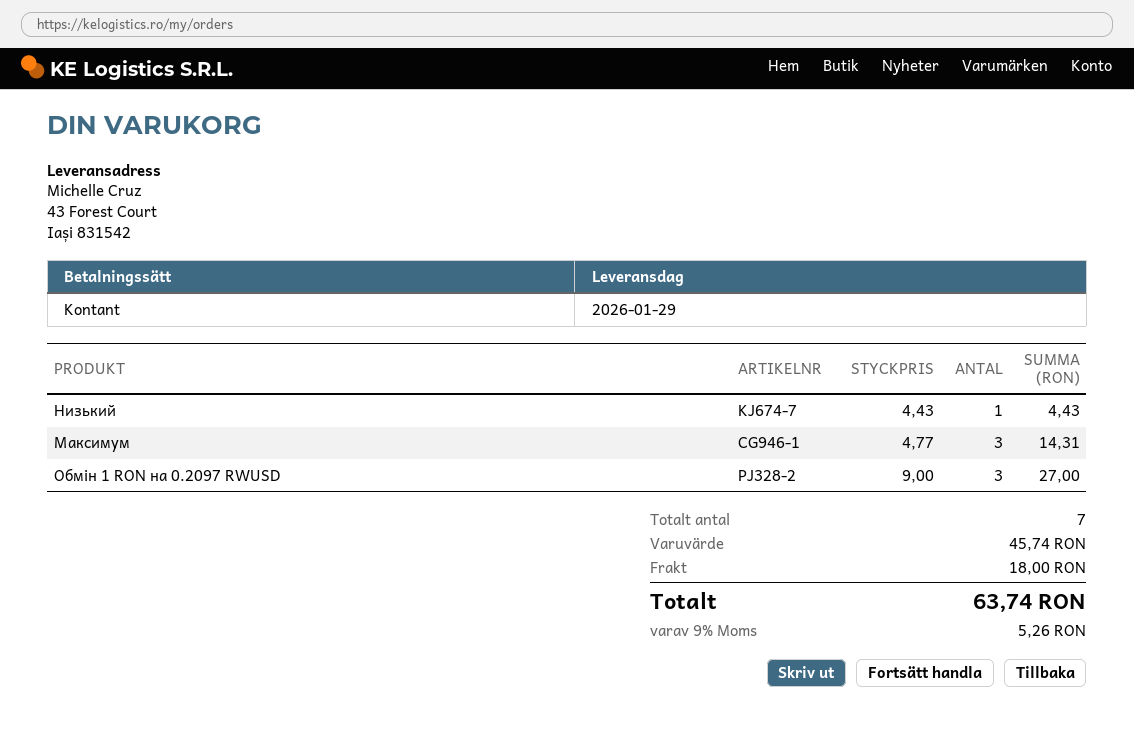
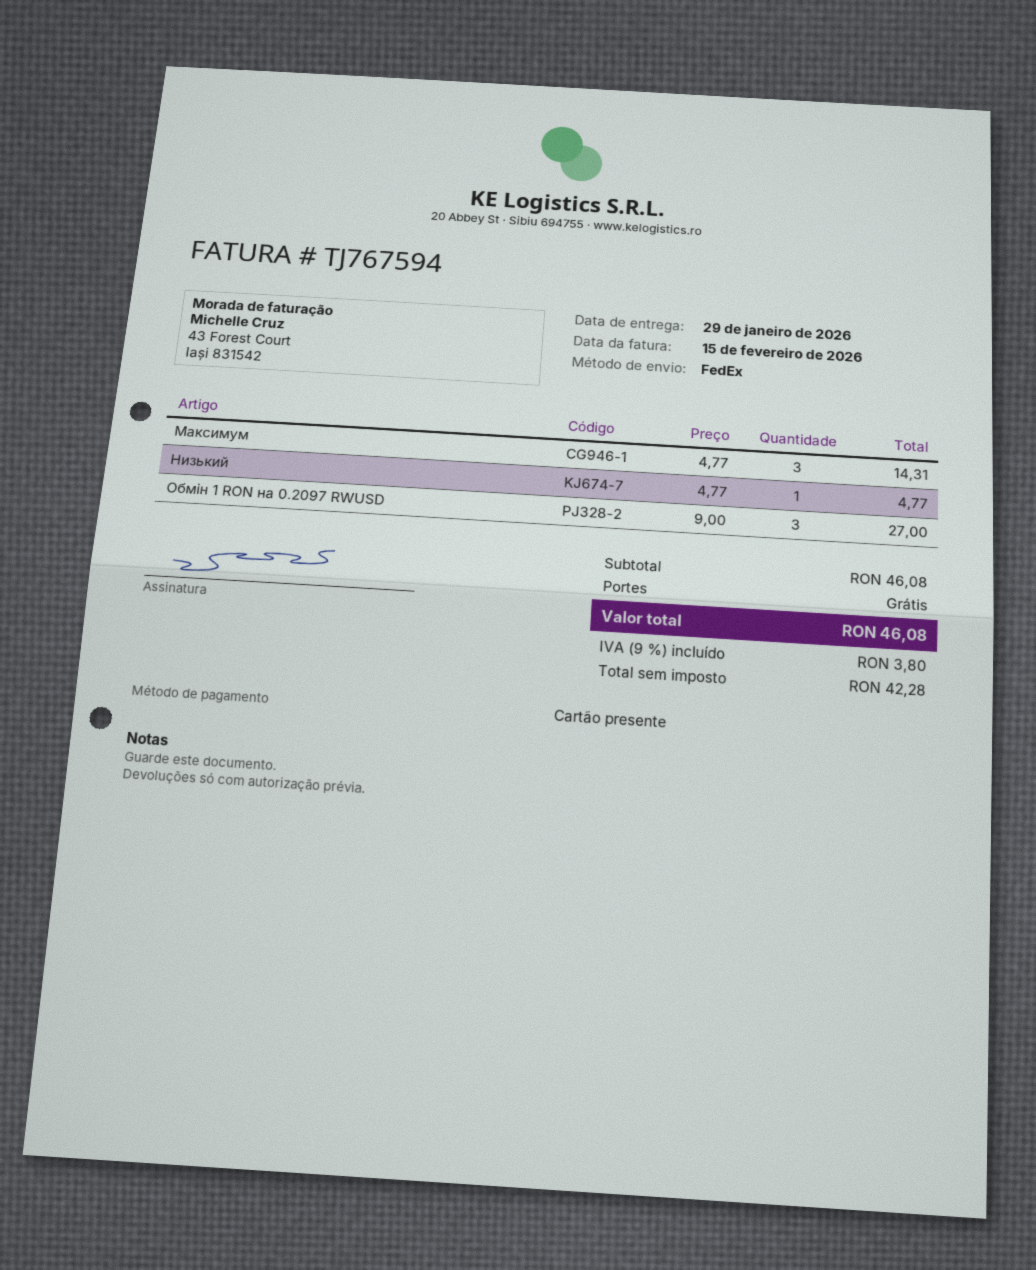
payment method: cash -> gift card
Низький: 1 x 4.43 = 4.43 -> 1 x 4.77 = 4.77
subtotal: 45.74 -> 46.08
shipping: 18.00 -> 0.00
tax: 9% = 5.26 -> 9% = 3.80
total: 63.74 -> 46.08

